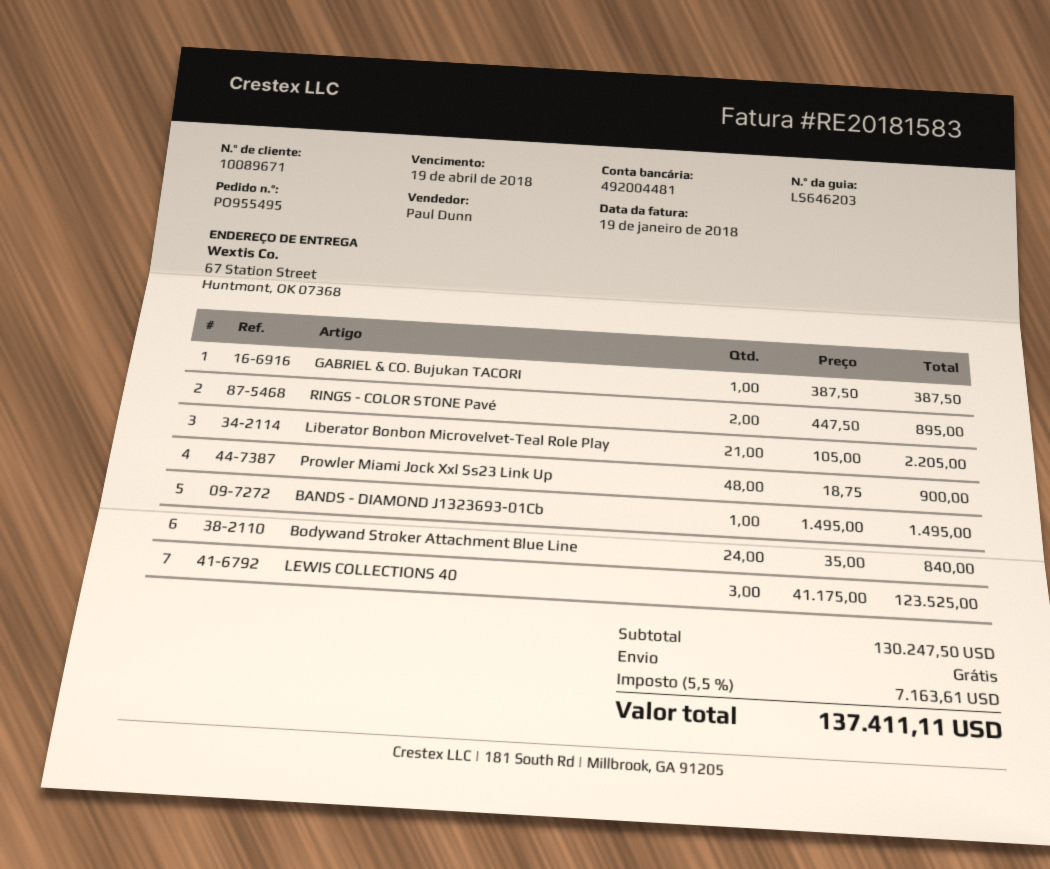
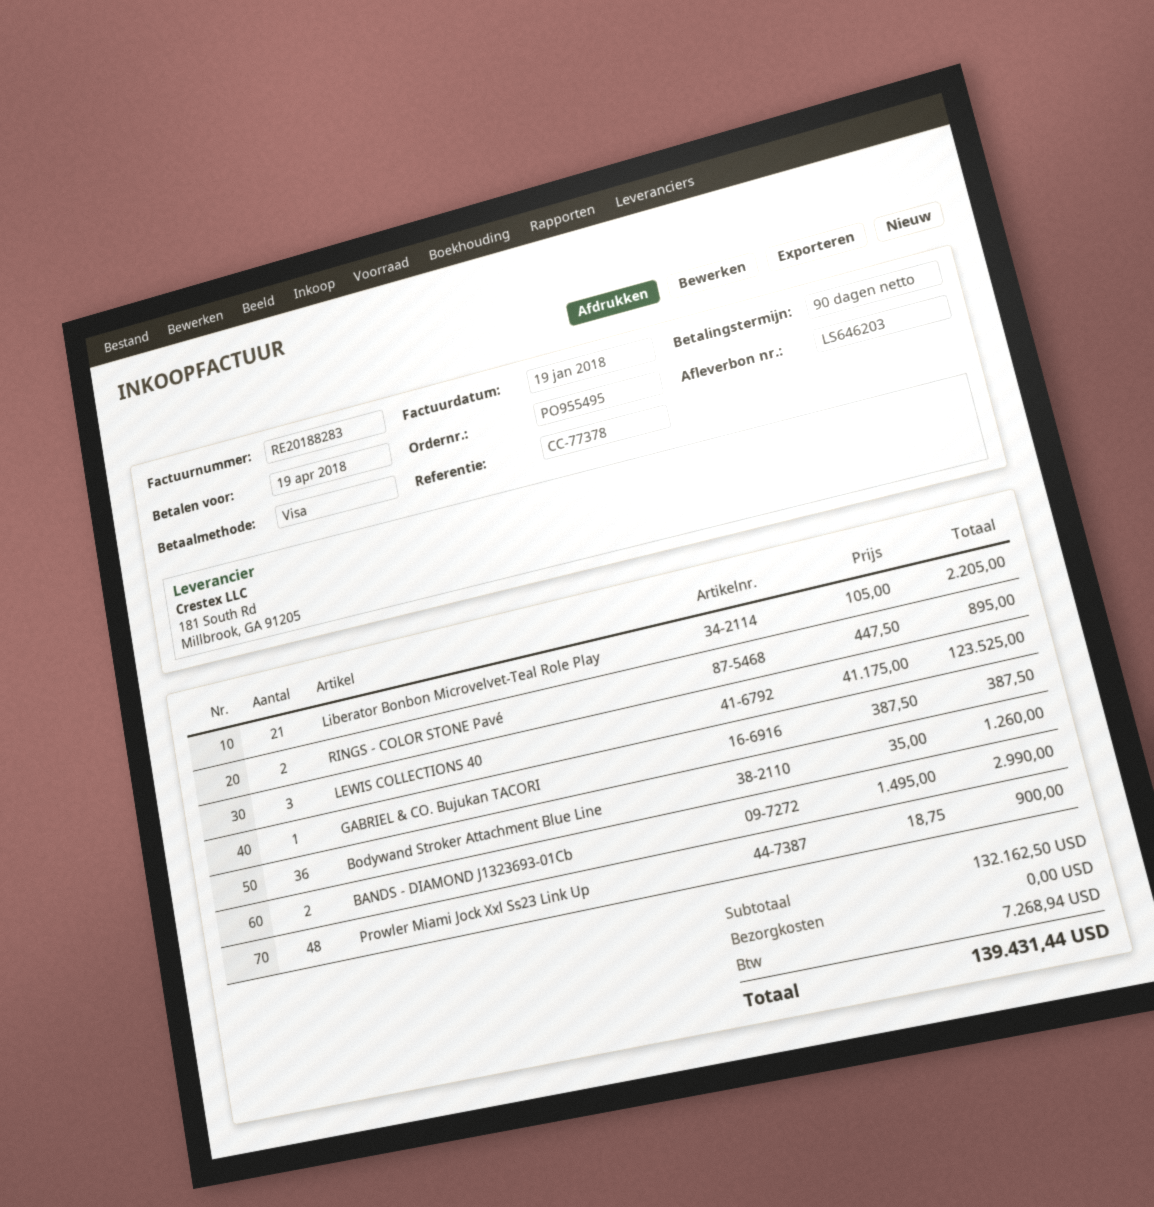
invoice number: RE20181583 -> RE20188283
BANDS - DIAMOND J1323693-01Cb: 1 x 1495.00 = 1495.00 -> 2 x 1495.00 = 2990.00
Bodywand Stroker Attachment Blue Line: 24 x 35.00 = 840.00 -> 36 x 35.00 = 1260.00
subtotal: 130247.50 -> 132162.50
tax: 7163.61 -> 7268.94
total: 137411.11 -> 139431.44

